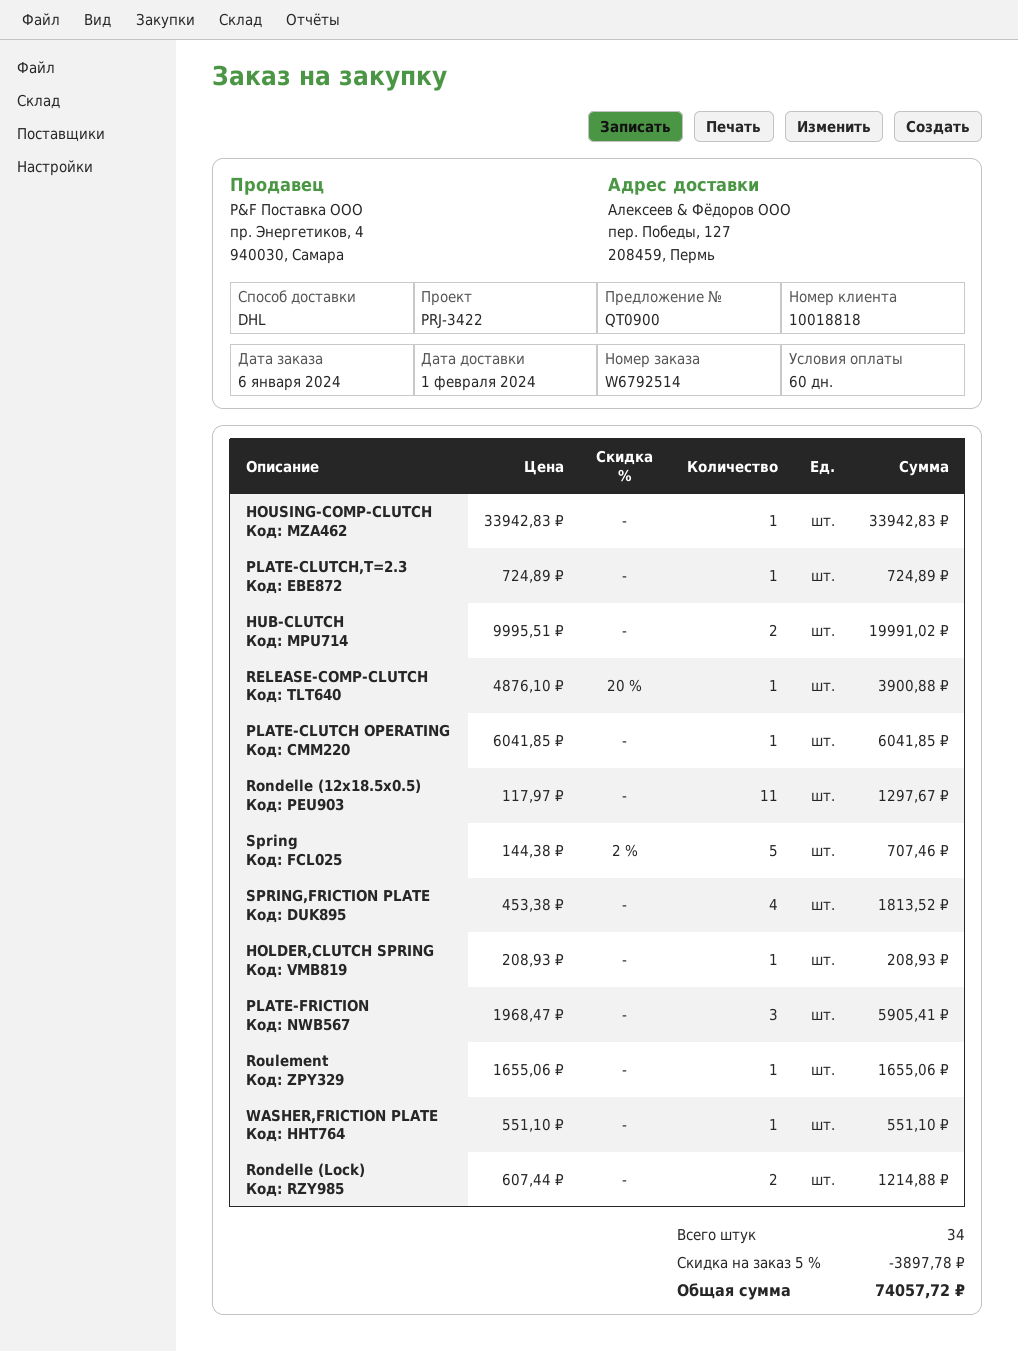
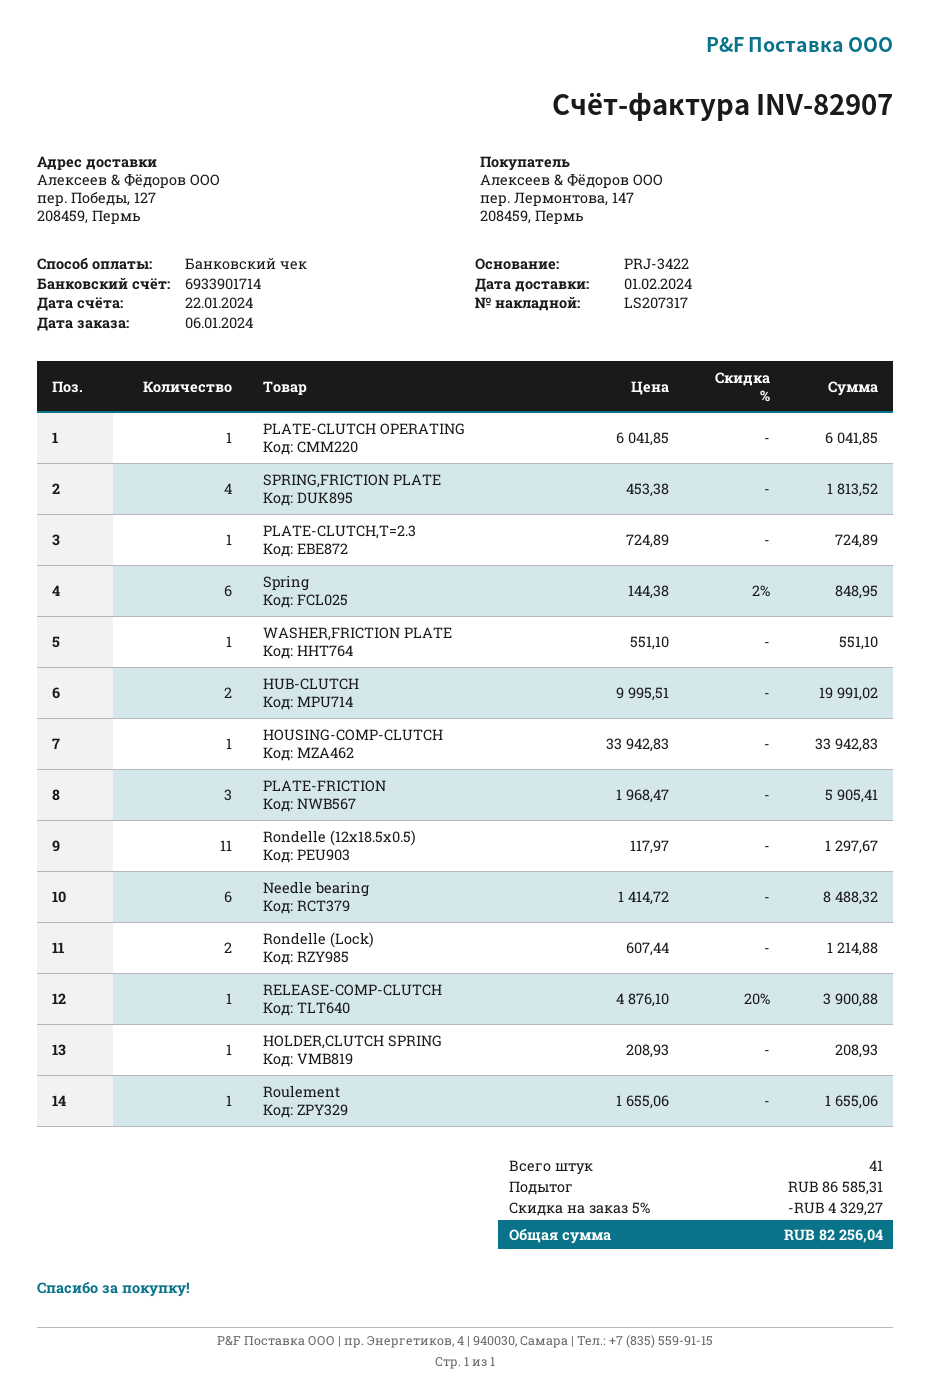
Spring: 5 x 144.38 - 2% = 707.46 -> 6 x 144.38 - 2% = 848.95
Needle bearing: none -> 6 x 1414.72 = 8488.32
total quantity: 34 -> 41
discount: 5% = 3897.78 -> 5% = 4329.27
total: 74057.72 -> 82256.04

